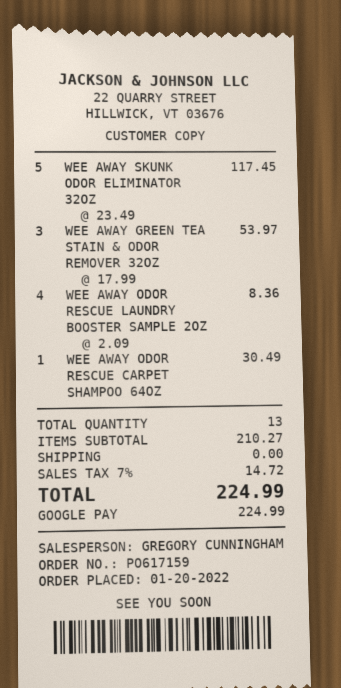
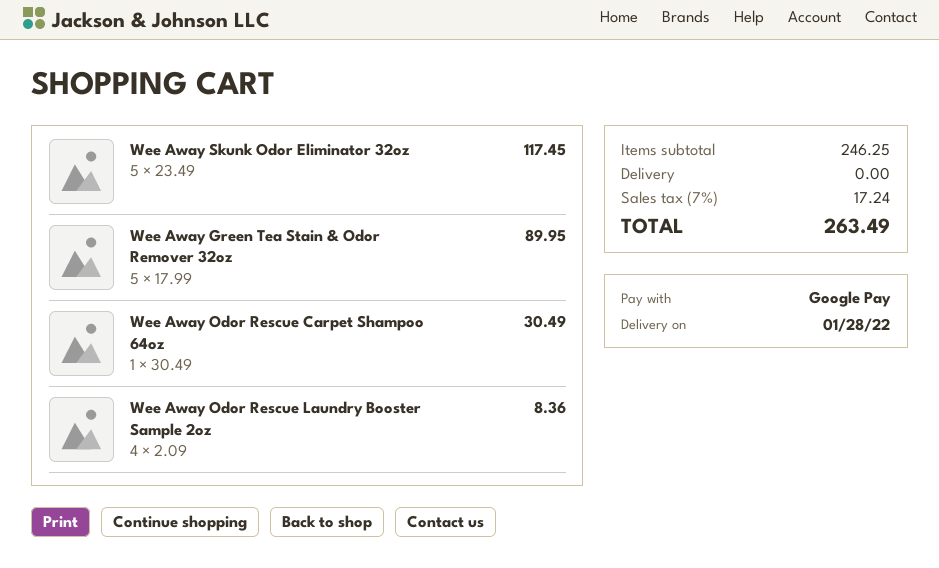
WEE AWAY GREEN TEA STAIN & ODOR REMOVER 32OZ: 3 x 17.99 = 53.97 -> 5 x 17.99 = 89.95
subtotal: 210.27 -> 246.25
tax: 7% = 14.72 -> 7% = 17.24
total: 224.99 -> 263.49

